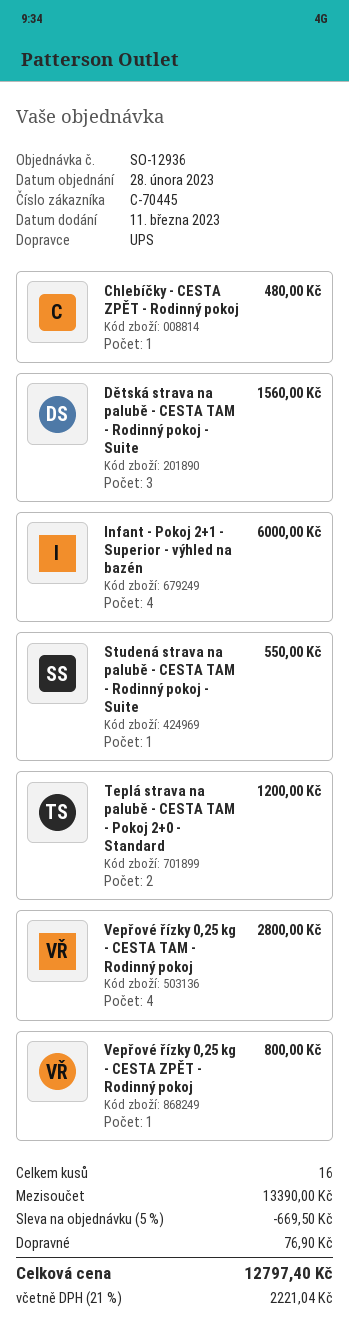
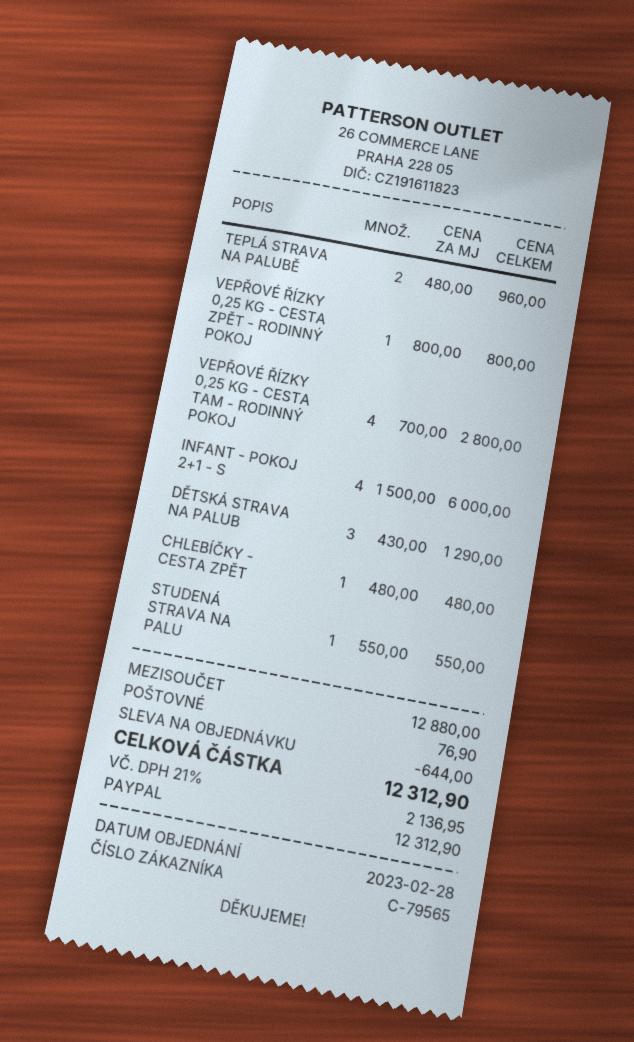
customer number: C-70445 -> C-79565
Dětská strava na palubě - CESTA TAM - Rodinný pokoj - Suite: 3 for 1560.00 -> 3 for 1290.00
Teplá strava na palubě - CESTA TAM - Pokoj 2+0 - Standard: 2 for 1200.00 -> 2 for 960.00
subtotal: 13390.00 -> 12880.00
discount: 669.50 -> 644.00
tax: 21% = 2221.04 -> 21% = 2136.95
total: 12797.40 -> 12312.90

